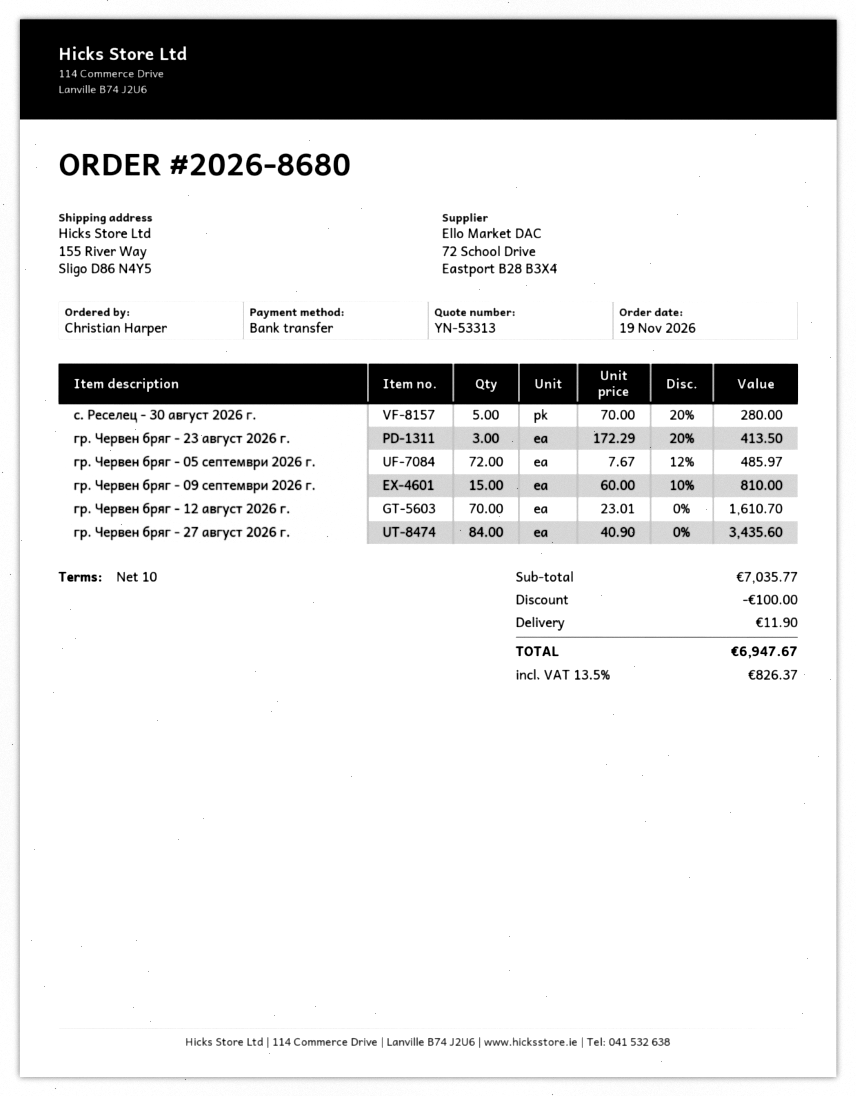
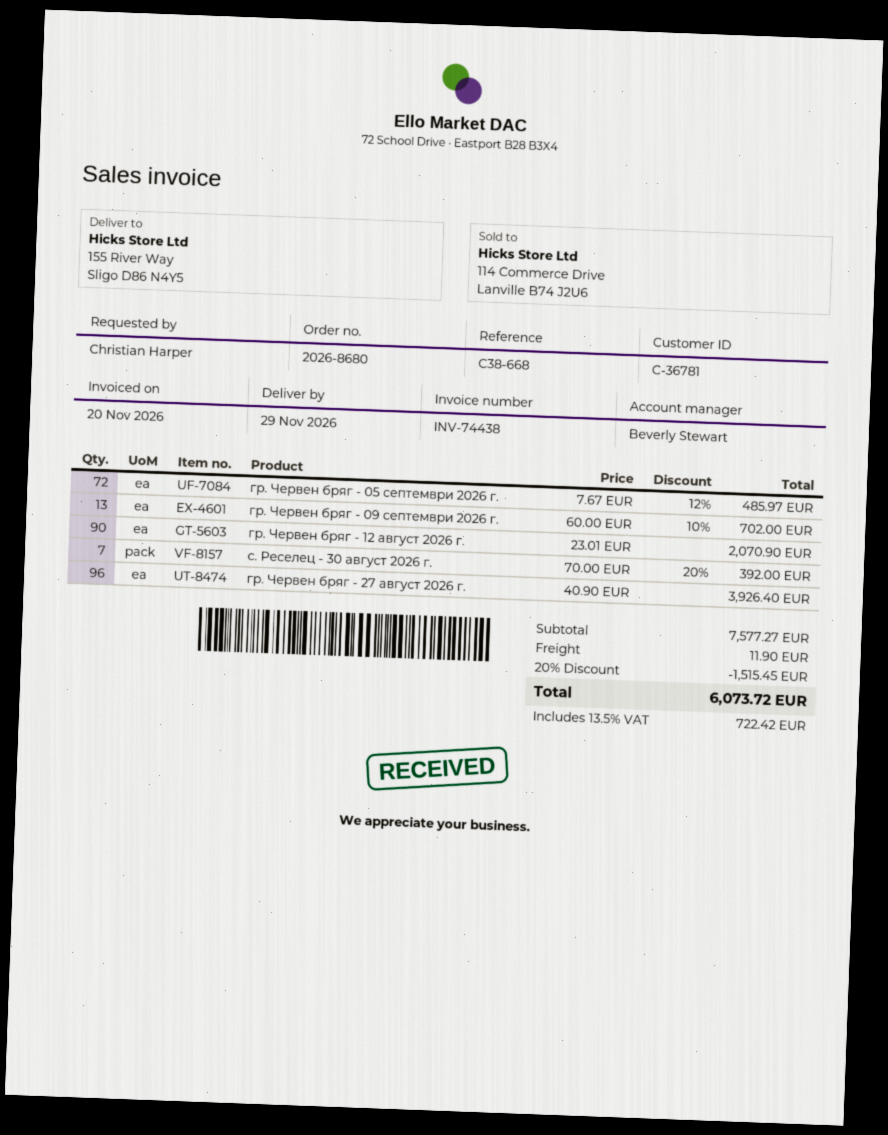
с. Реселец - 30 август 2026 г.: 5 x 70.00 - 20% = 280.00 -> 7 x 70.00 - 20% = 392.00
гр. Червен бряг - 23 август 2026 г.: 3 x 172.29 - 20% = 413.50 -> none
гр. Червен бряг - 09 септември 2026 г.: 15 x 60.00 - 10% = 810.00 -> 13 x 60.00 - 10% = 702.00
гр. Червен бряг - 12 август 2026 г.: 70 x 23.01 = 1610.70 -> 90 x 23.01 = 2070.90
гр. Червен бряг - 27 август 2026 г.: 84 x 40.90 = 3435.60 -> 96 x 40.90 = 3926.40
subtotal: 7035.77 -> 7577.27
discount: 100.00 -> 1515.45
tax: 13.5% = 826.37 -> 13.5% = 722.42
total: 6947.67 -> 6073.72

